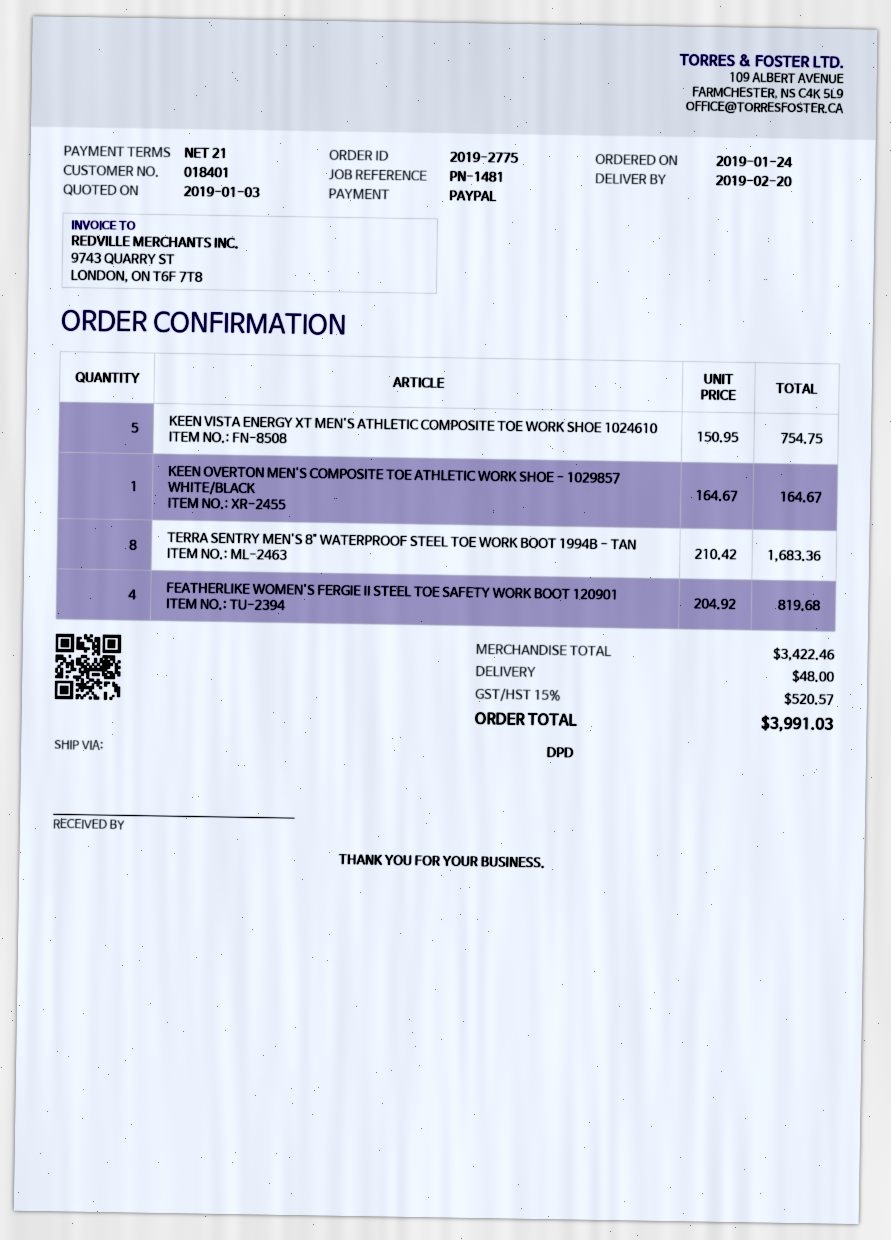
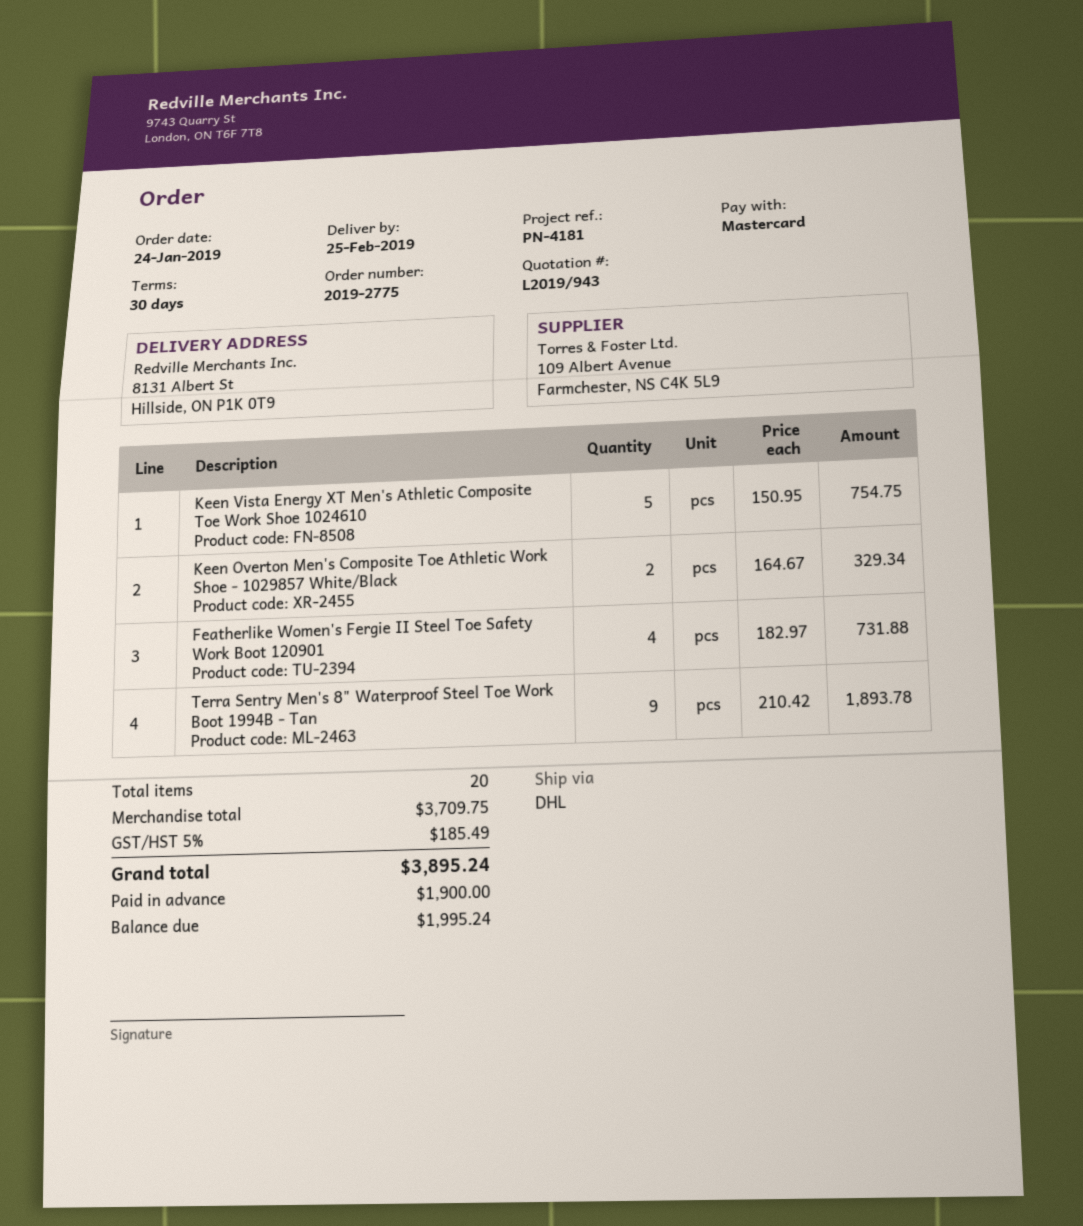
delivery date: 2019-02-20 -> 2019-02-25
payment terms: 21 days -> 30 days
reference: PN-1481 -> PN-4181
payment method: PayPal -> Mastercard
shipping method: DPD -> DHL
KEEN OVERTON MEN'S COMPOSITE TOE ATHLETIC WORK SHOE - 1029857 WHITE/BLACK: 1 x 164.67 = 164.67 -> 2 x 164.67 = 329.34
TERRA SENTRY MEN'S 8" WATERPROOF STEEL TOE WORK BOOT 1994B - TAN: 8 x 210.42 = 1683.36 -> 9 x 210.42 = 1893.78
FEATHERLIKE WOMEN'S FERGIE II STEEL TOE SAFETY WORK BOOT 120901: 4 x 204.92 = 819.68 -> 4 x 182.97 = 731.88
subtotal: 3422.46 -> 3709.75
shipping: 48.00 -> none
tax: 15% = 520.57 -> 5% = 185.49
total: 3991.03 -> 3895.24

